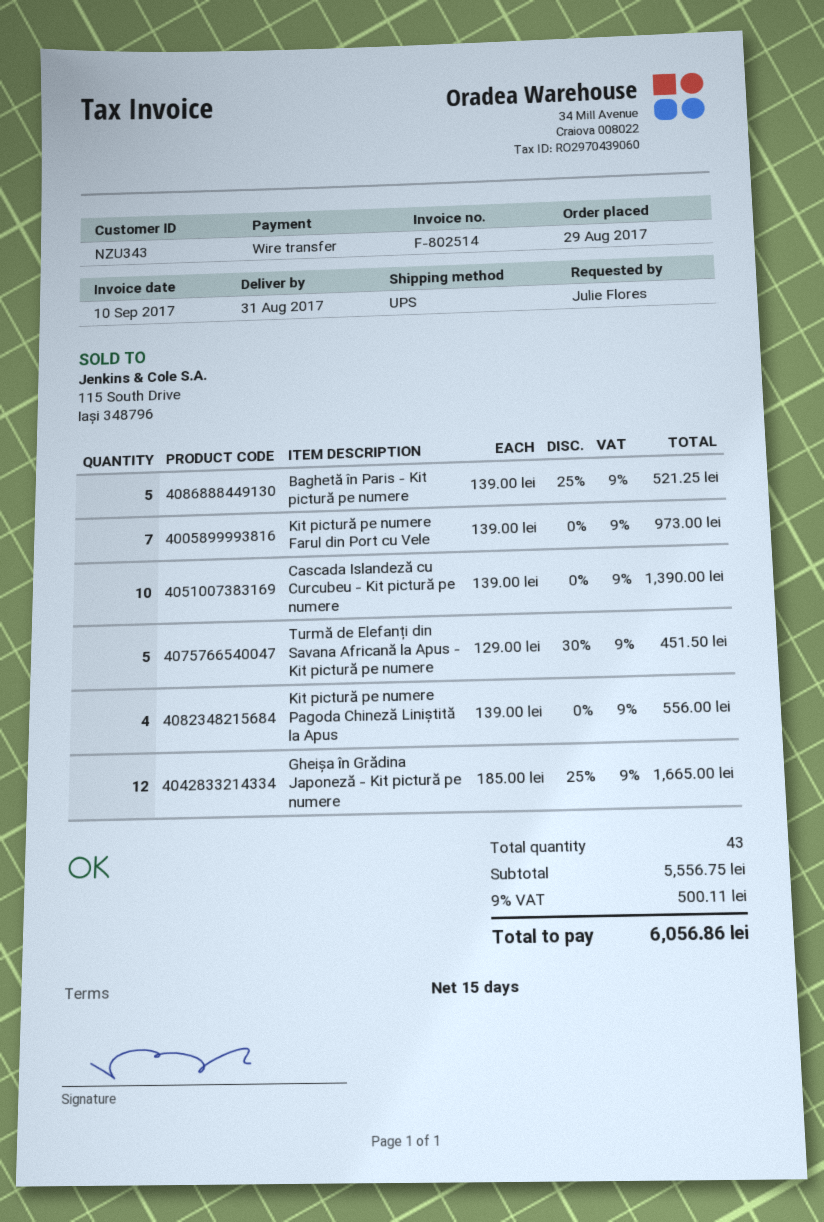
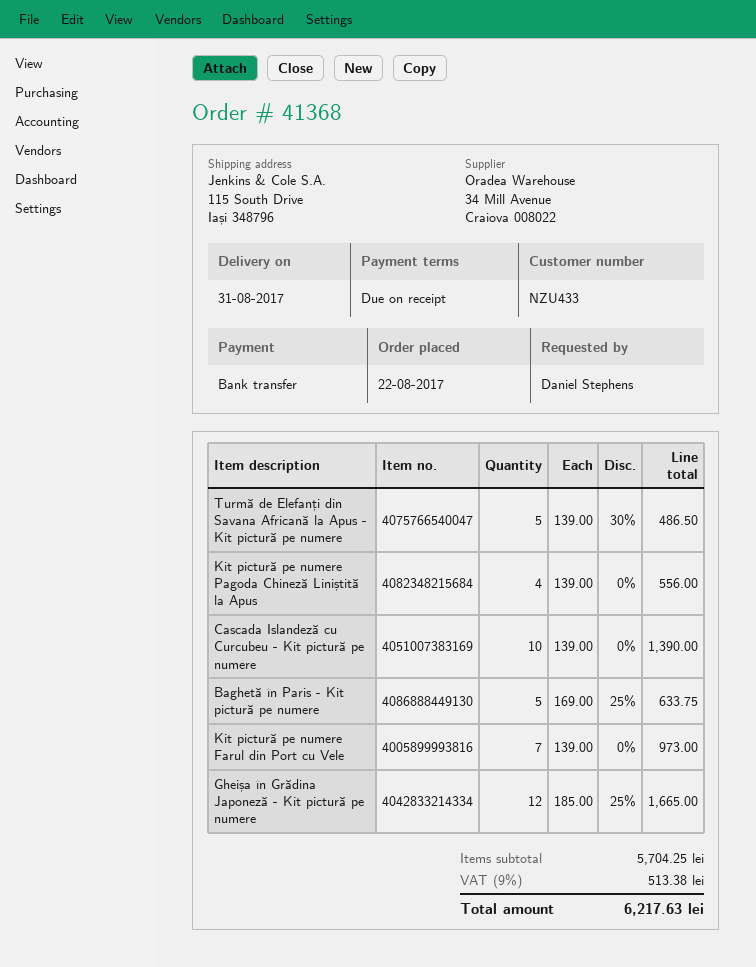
order date: 2017-08-29 -> 2017-08-22
payment terms: 15 days -> on receipt
customer number: NZU343 -> NZU433
ordered by: Julie Flores -> Daniel Stephens
Baghetă în Paris - Kit pictură pe numere: 5 x 139.00 - 25% = 521.25 -> 5 x 169.00 - 25% = 633.75
Turmă de Elefanți din Savana Africană la Apus - Kit pictură pe numere: 5 x 129.00 - 30% = 451.50 -> 5 x 139.00 - 30% = 486.50
subtotal: 5556.75 -> 5704.25
tax: 9% = 500.11 -> 9% = 513.38
total: 6056.86 -> 6217.63

